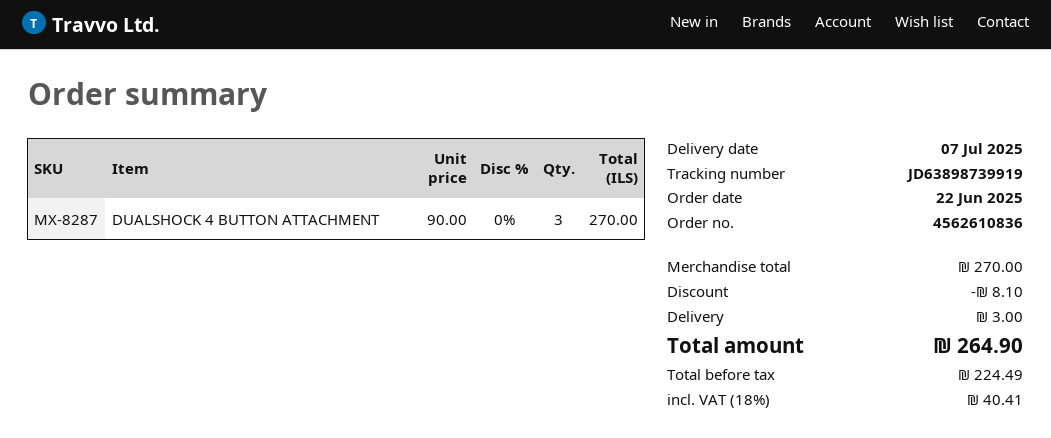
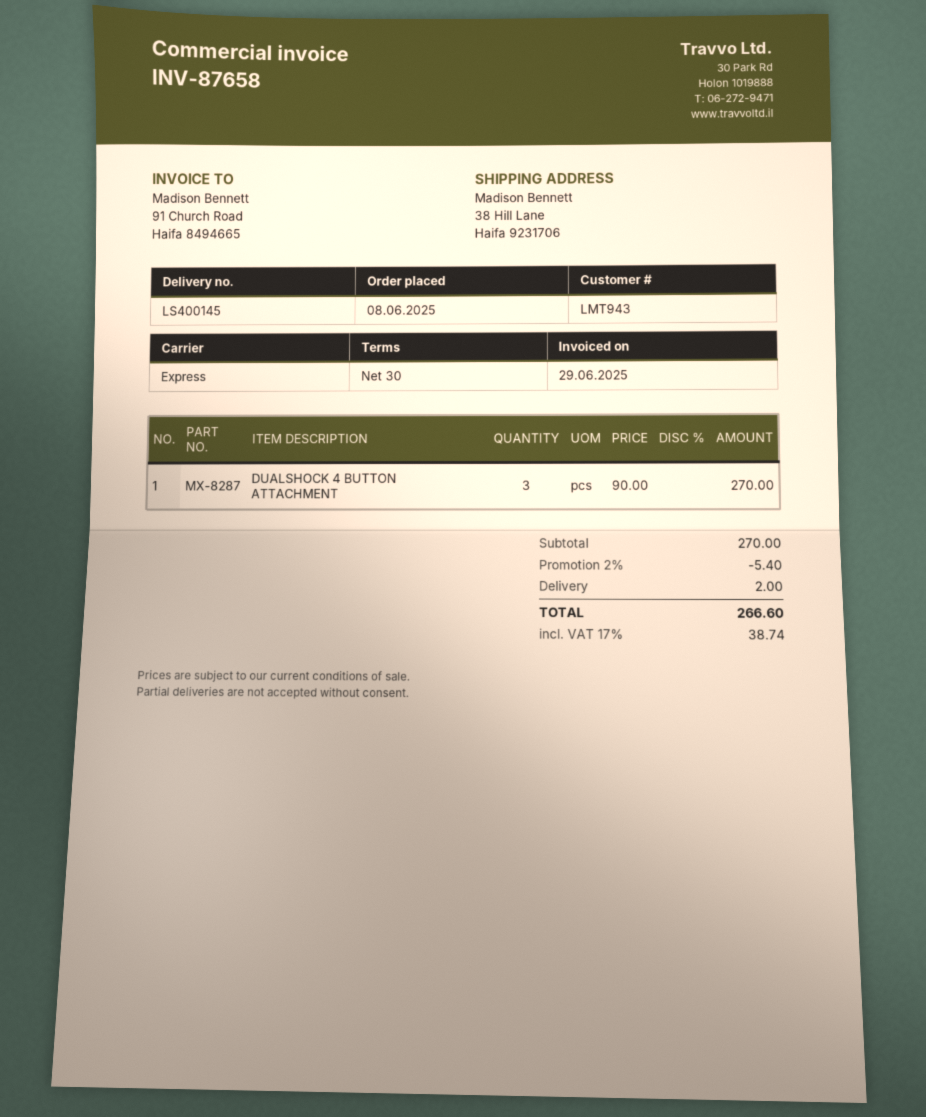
order date: 2025-06-22 -> 2025-06-08
discount: 8.10 -> 5.40
shipping: 3.00 -> 2.00
tax: 18% = 40.41 -> 17% = 38.74
total: 264.90 -> 266.60

